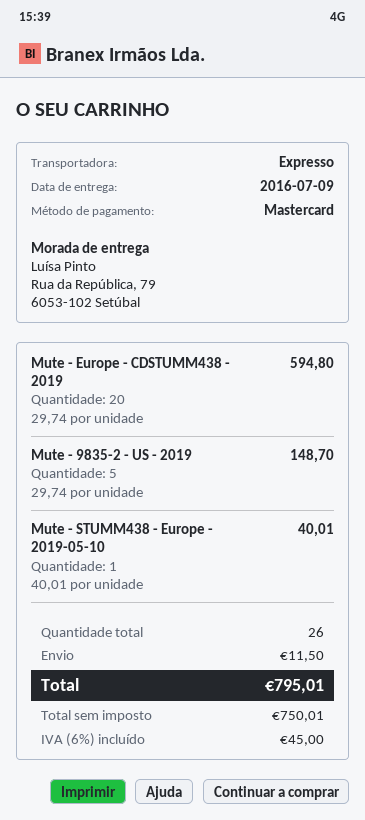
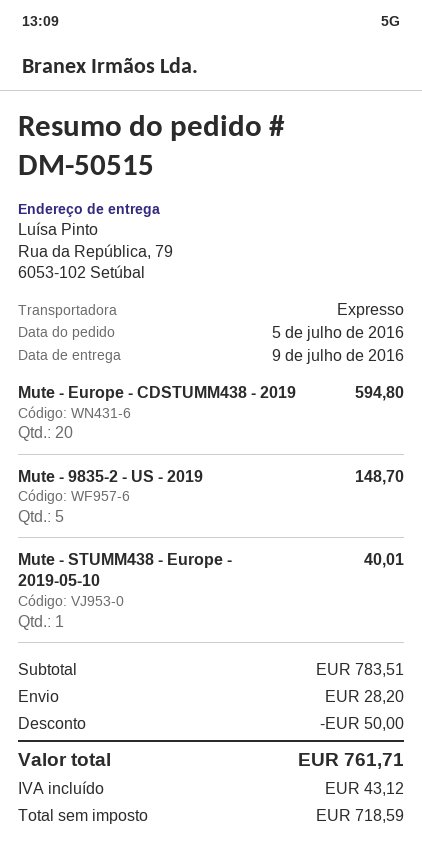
discount: none -> 50.00
shipping: 11.50 -> 28.20
net: 750.01 -> 718.59
tax: 45.00 -> 43.12
total: 795.01 -> 761.71

